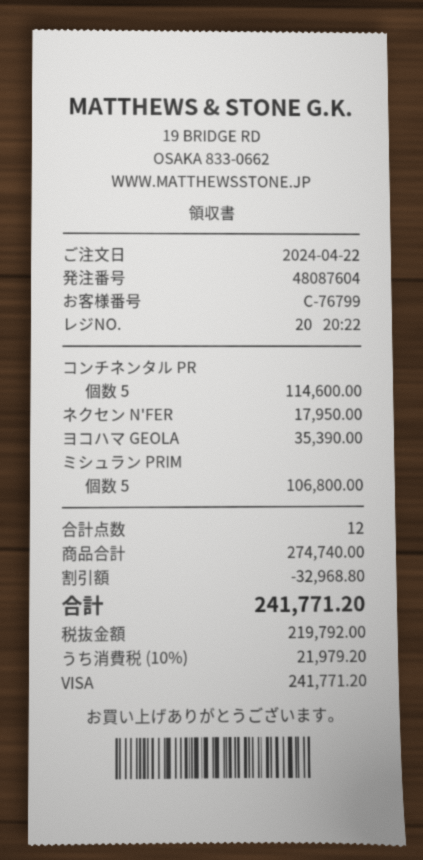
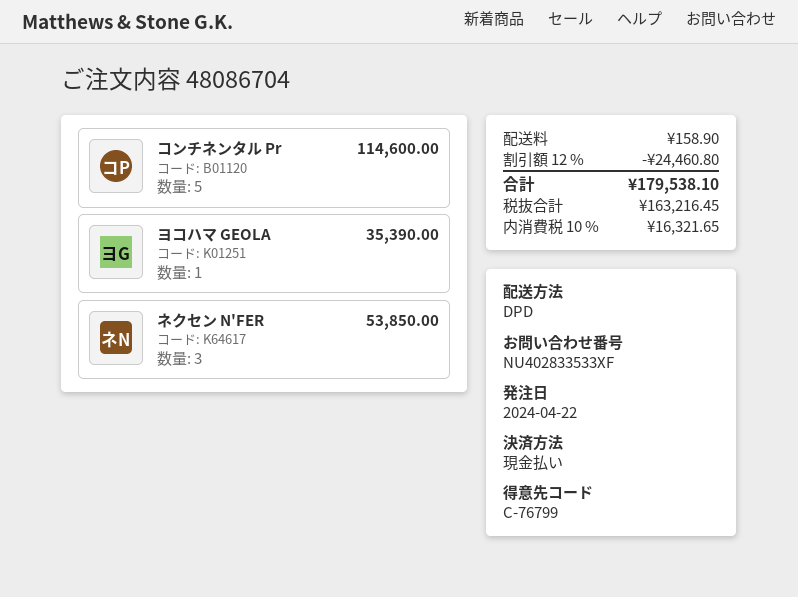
order number: 48087604 -> 48086704
payment method: Visa -> cash
ネクセン N'FER: 1 for 17950.00 -> 3 for 53850.00
ミシュラン PRIM: 5 for 106800.00 -> none
discount: 32968.80 -> 24460.80
shipping: none -> 158.90
net: 219792.00 -> 163216.45
tax: 10% = 21979.20 -> 10% = 16321.65
total: 241771.20 -> 179538.10

